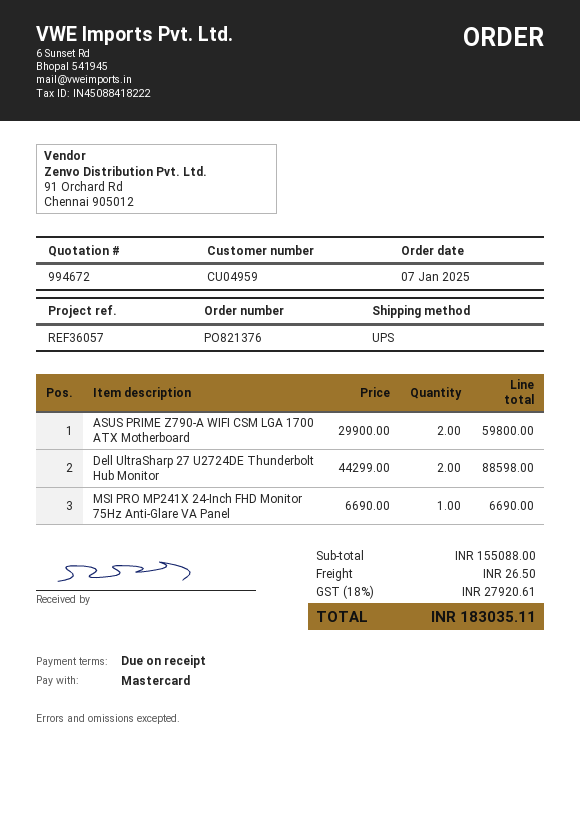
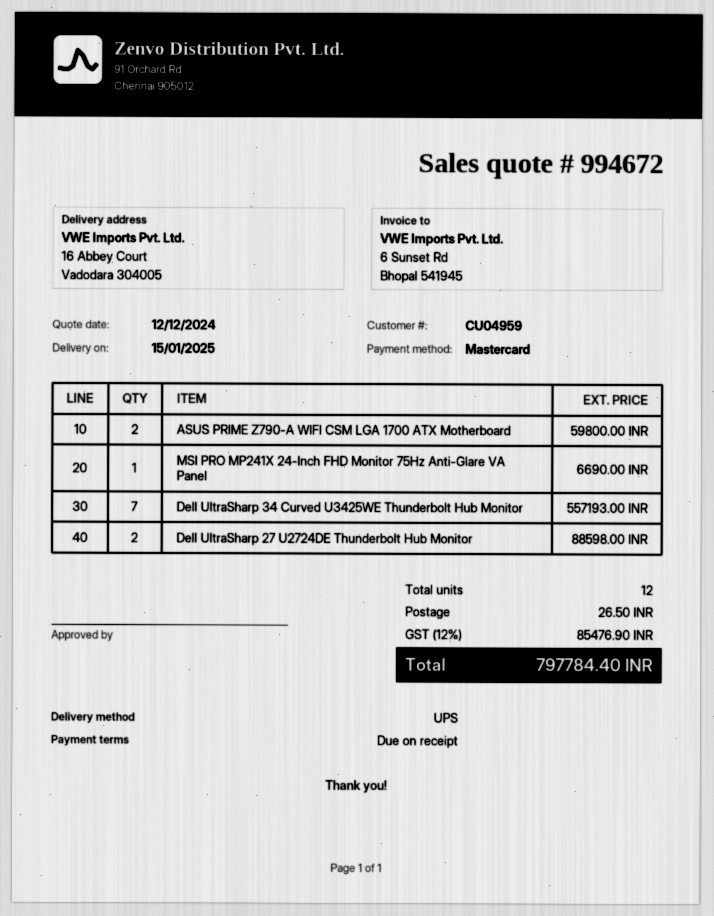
Dell UltraSharp 34 Curved U3425WE Thunderbolt Hub Monitor: none -> 7 for 557193.00
tax: 18% = 27920.61 -> 12% = 85476.90
total: 183035.11 -> 797784.40

